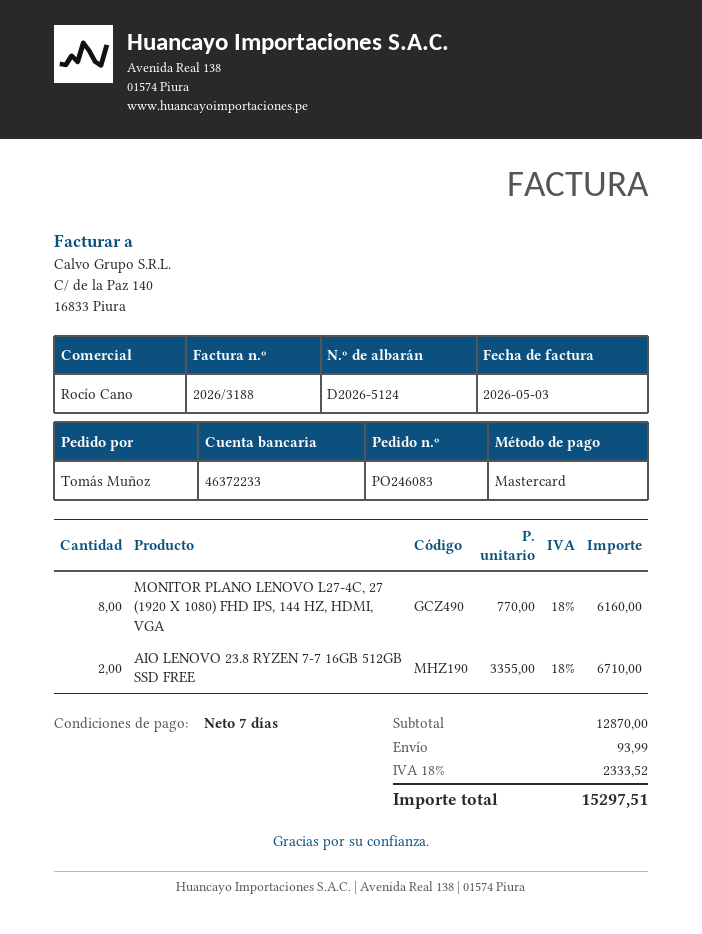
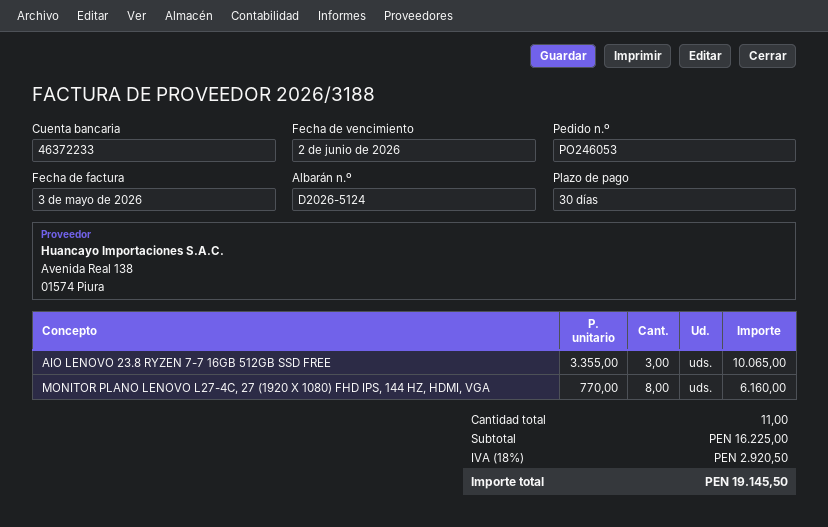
order number: PO246083 -> PO246053
payment terms: 7 days -> 30 days
AIO LENOVO 23.8 RYZEN 7-7 16GB 512GB SSD FREE: 2 x 3355.00 = 6710.00 -> 3 x 3355.00 = 10065.00
subtotal: 12870.00 -> 16225.00
shipping: 93.99 -> none
tax: 18% = 2333.52 -> 18% = 2920.50
total: 15297.51 -> 19145.50

